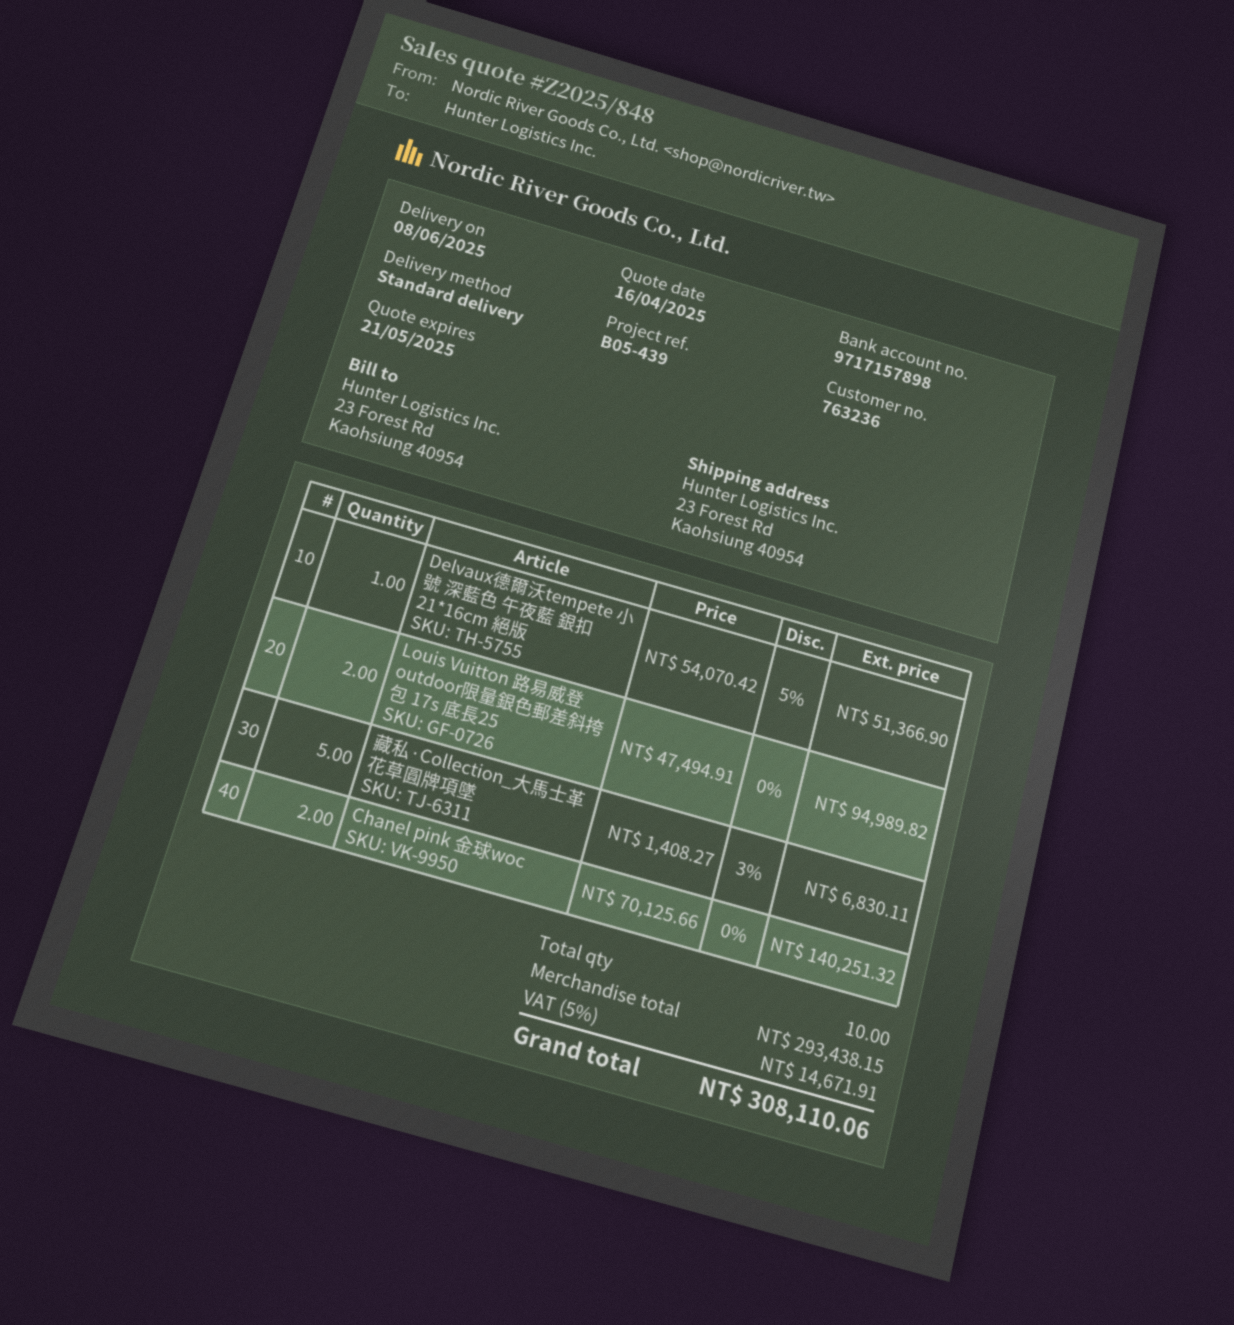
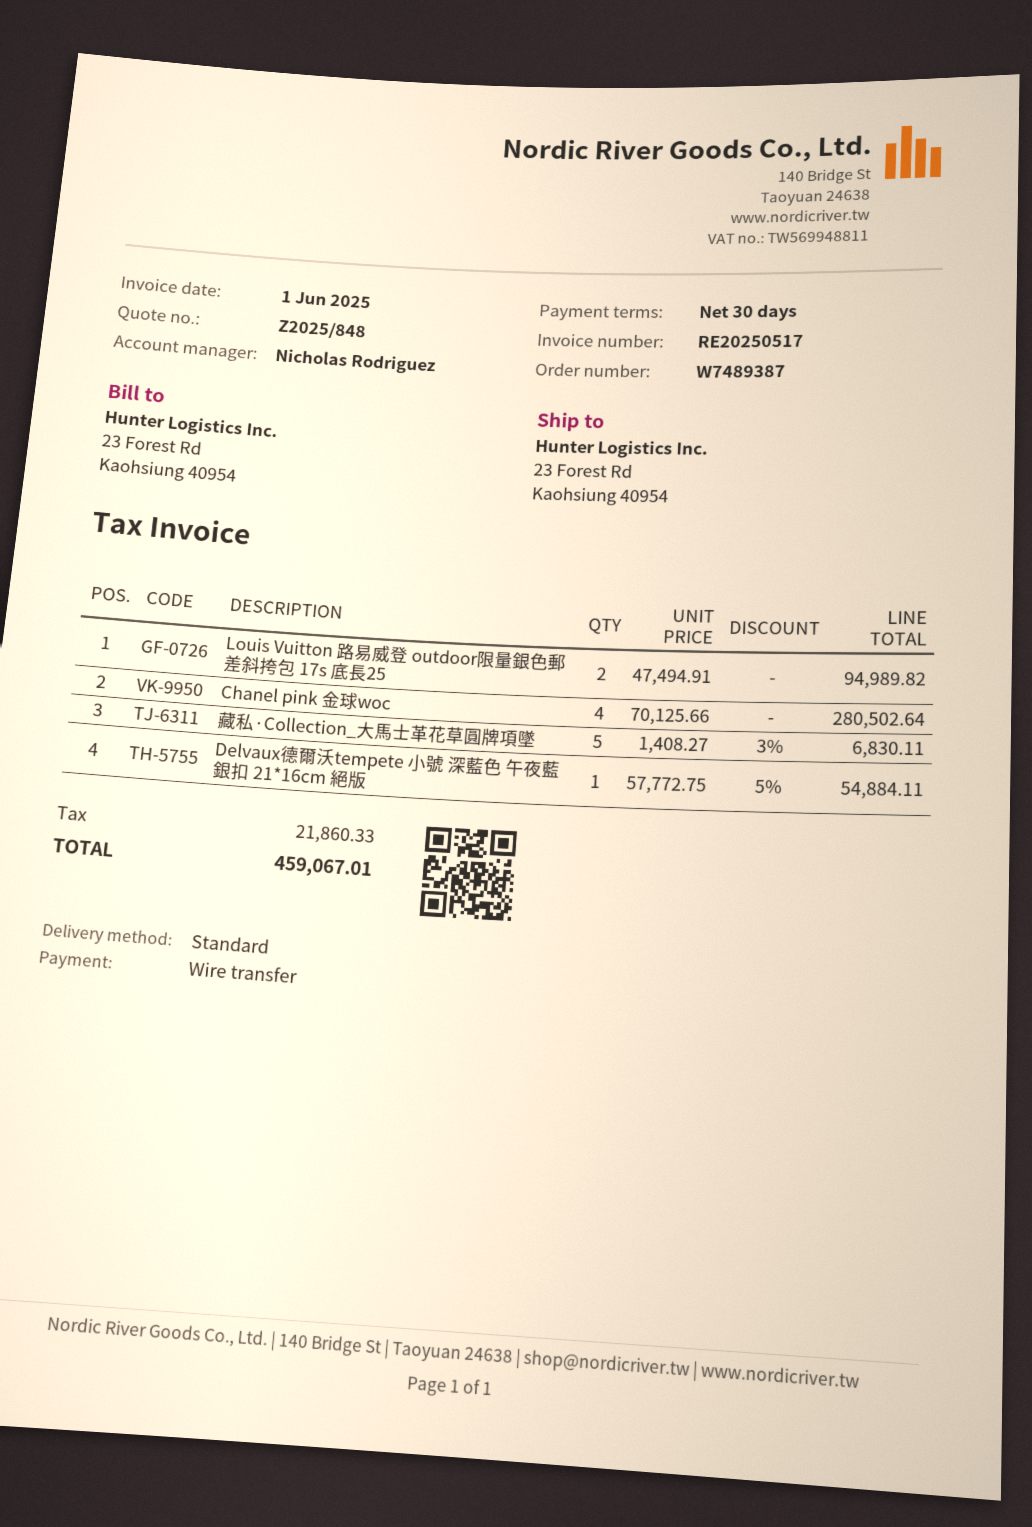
Delvaux德爾沃tempete 小號 深藍色 午夜藍 銀扣 21*16cm 絕版: 1 x 54070.42 - 5% = 51366.90 -> 1 x 57772.75 - 5% = 54884.11
Chanel pink 金球woc: 2 x 70125.66 = 140251.32 -> 4 x 70125.66 = 280502.64
tax: 14671.91 -> 21860.33
total: 308110.06 -> 459067.01

